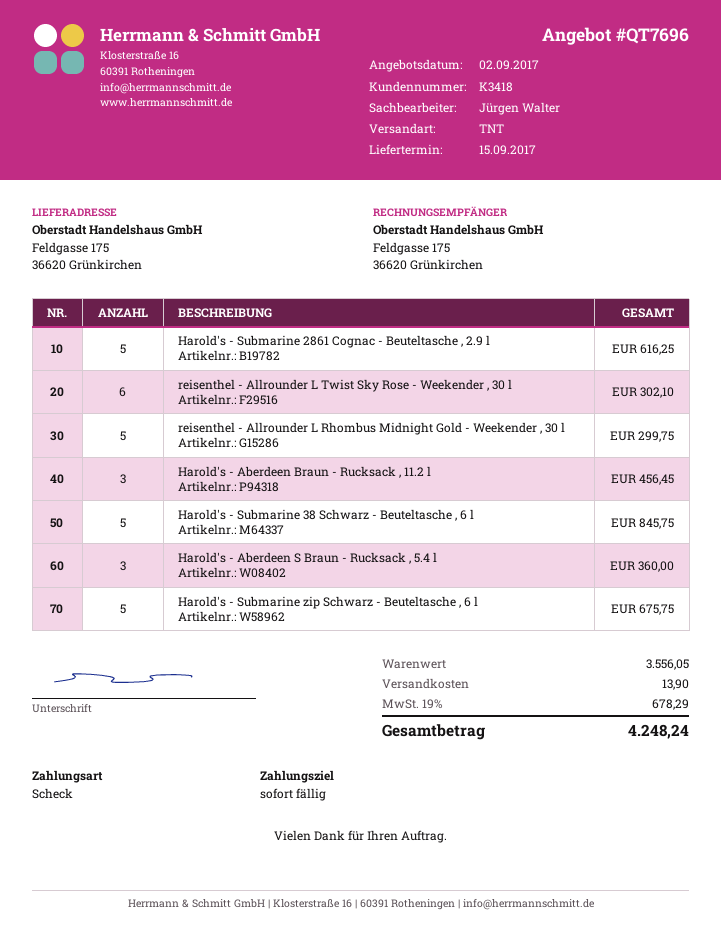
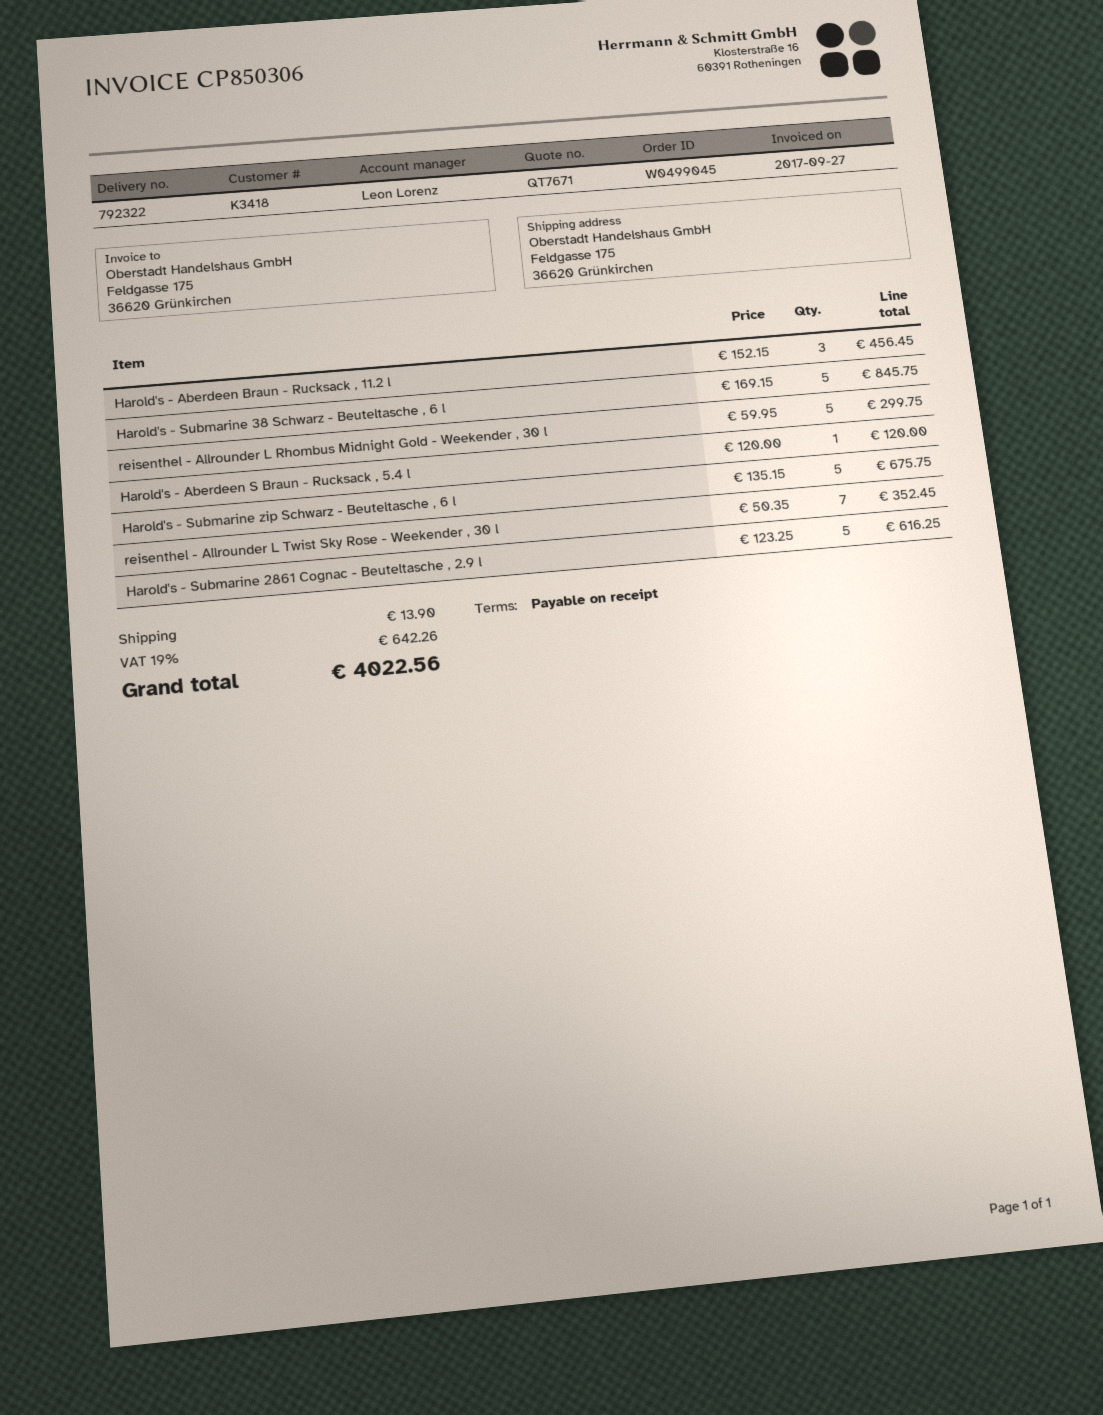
quote number: QT7696 -> QT7671
sales rep: Jürgen Walter -> Leon Lorenz
reisenthel - Allrounder L Twist Sky Rose - Weekender , 30 l: 6 for 302.10 -> 7 for 352.45
Harold's - Aberdeen S Braun - Rucksack , 5.4 l: 3 for 360.00 -> 1 for 120.00
tax: 19% = 678.29 -> 19% = 642.26
total: 4248.24 -> 4022.56

